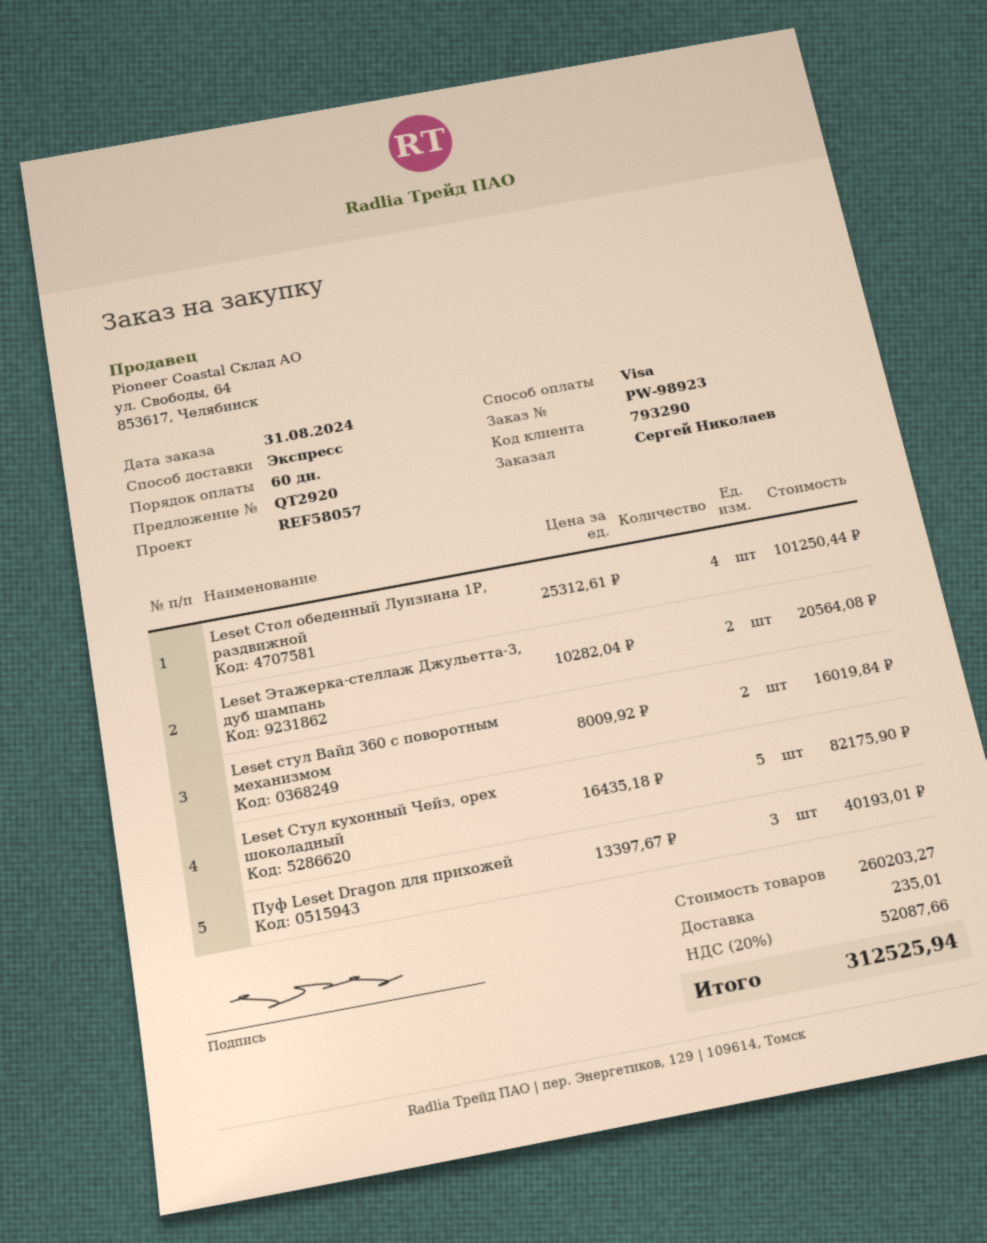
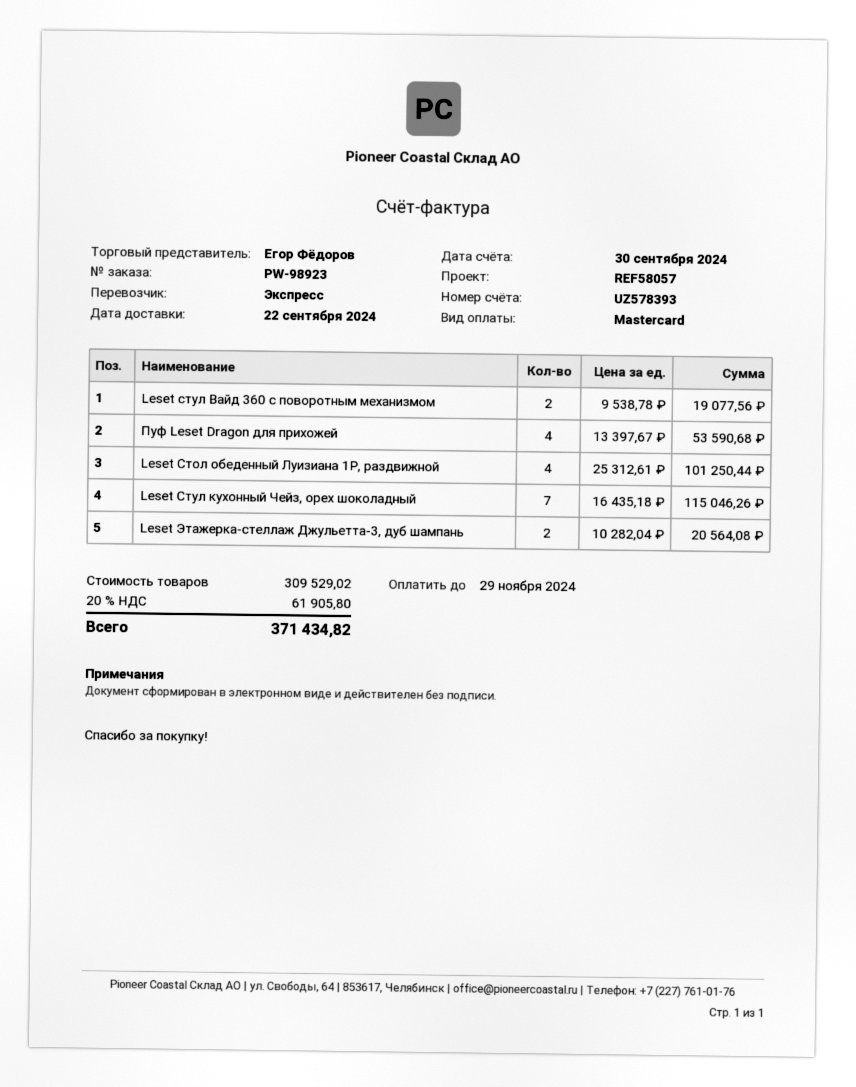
payment method: Visa -> Mastercard
Leset стул Вайд 360 с поворотным механизмом: 2 x 8009.92 = 16019.84 -> 2 x 9538.78 = 19077.56
Leset Стул кухонный Чейз, орех шоколадный: 5 x 16435.18 = 82175.90 -> 7 x 16435.18 = 115046.26
Пуф Leset Dragon для прихожей: 3 x 13397.67 = 40193.01 -> 4 x 13397.67 = 53590.68
subtotal: 260203.27 -> 309529.02
shipping: 235.01 -> none
tax: 20% = 52087.66 -> 20% = 61905.80
total: 312525.94 -> 371434.82

